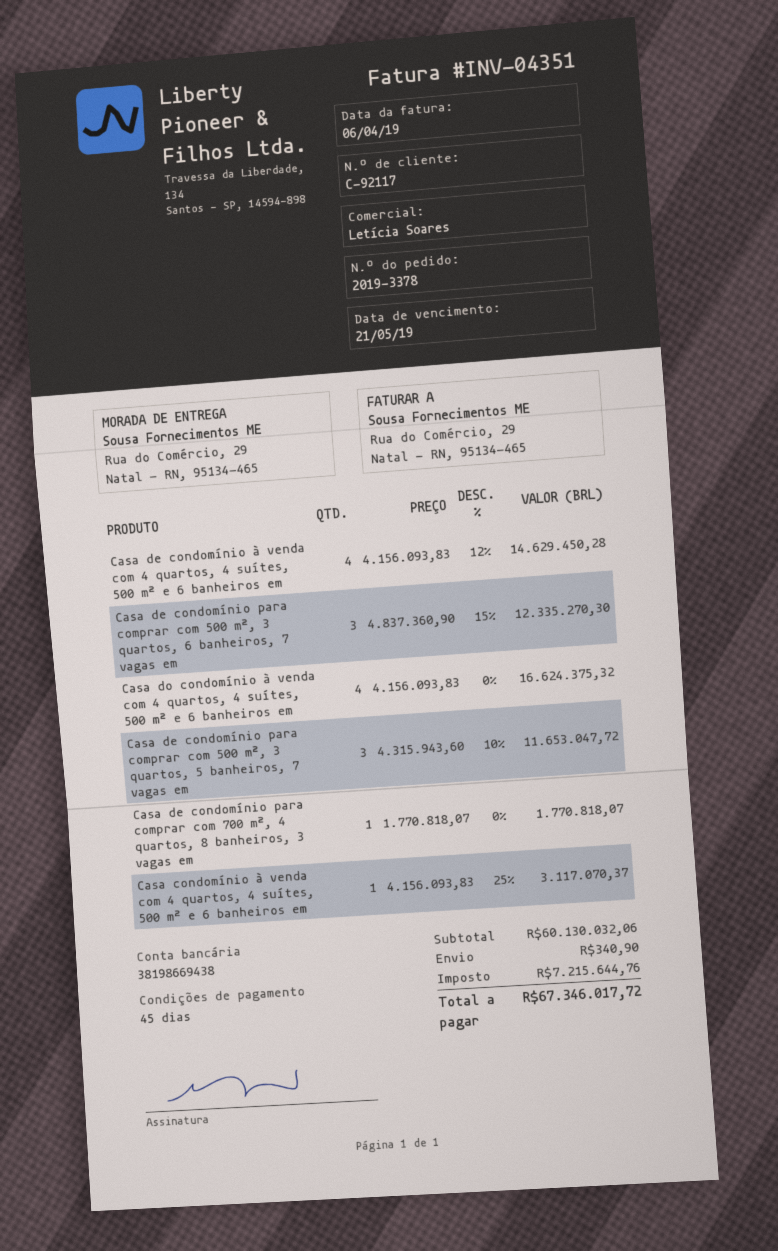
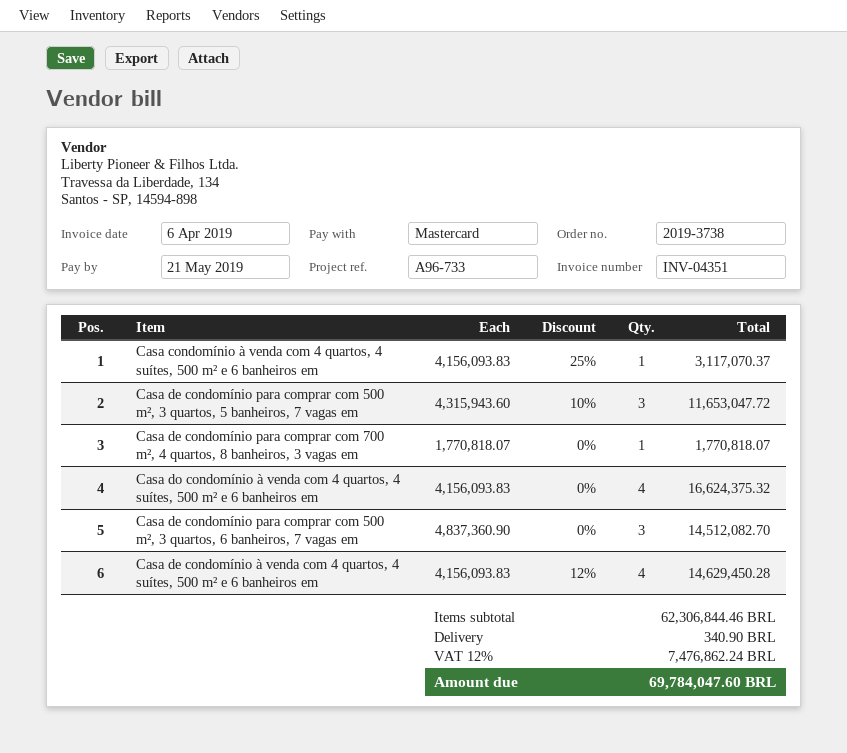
order number: 2019-3378 -> 2019-3738
Casa de condomínio para comprar com 500 m², 3 quartos, 6 banheiros, 7 vagas em: 3 x 4837360.90 - 15% = 12335270.30 -> 3 x 4837360.90 = 14512082.70
subtotal: 60130032.06 -> 62306844.46
tax: 7215644.76 -> 7476862.24
total: 67346017.72 -> 69784047.60

